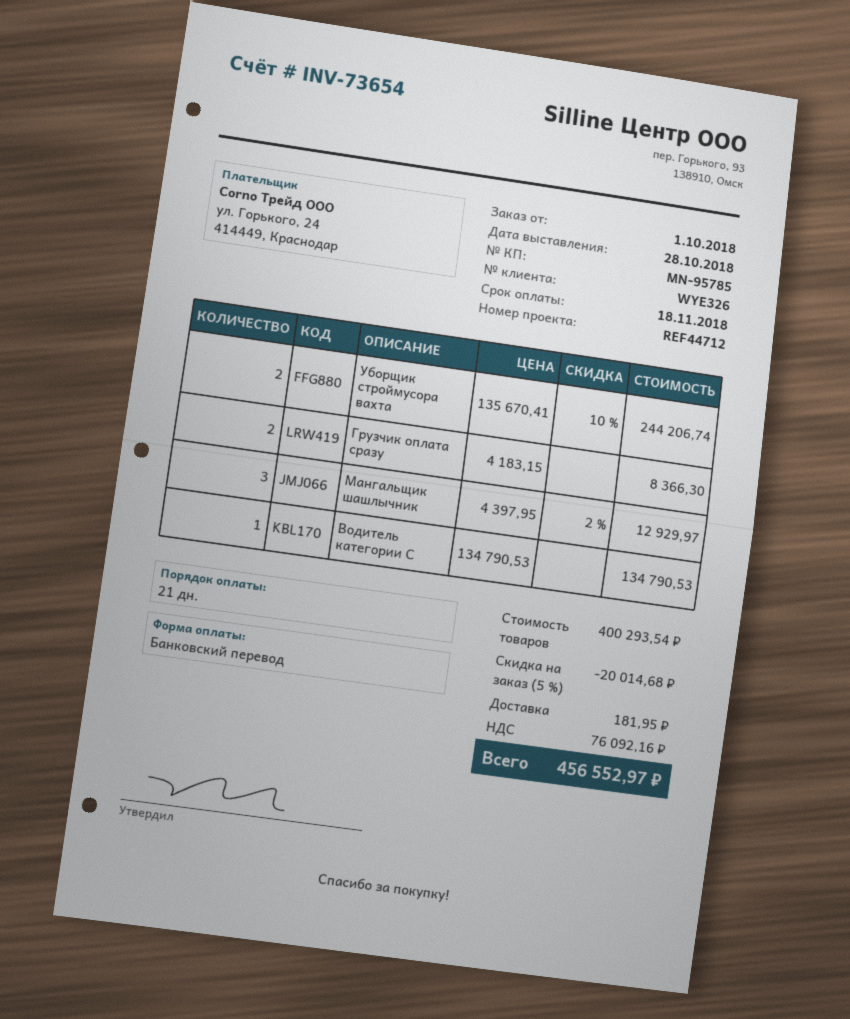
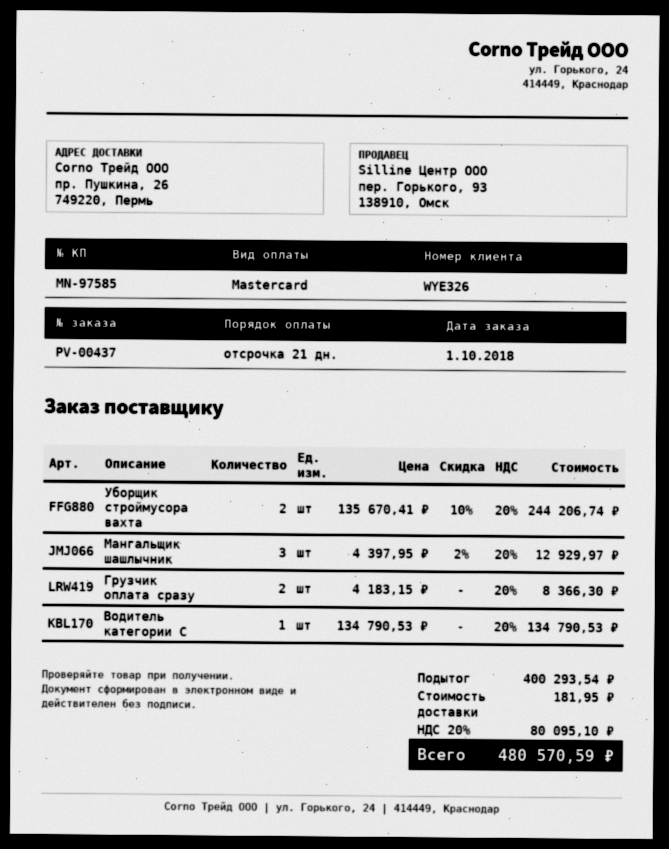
quote number: MN-95785 -> MN-97585
payment method: bank transfer -> Mastercard
discount: 5% = 20014.68 -> none
tax: 76092.16 -> 80095.10
total: 456552.97 -> 480570.59

